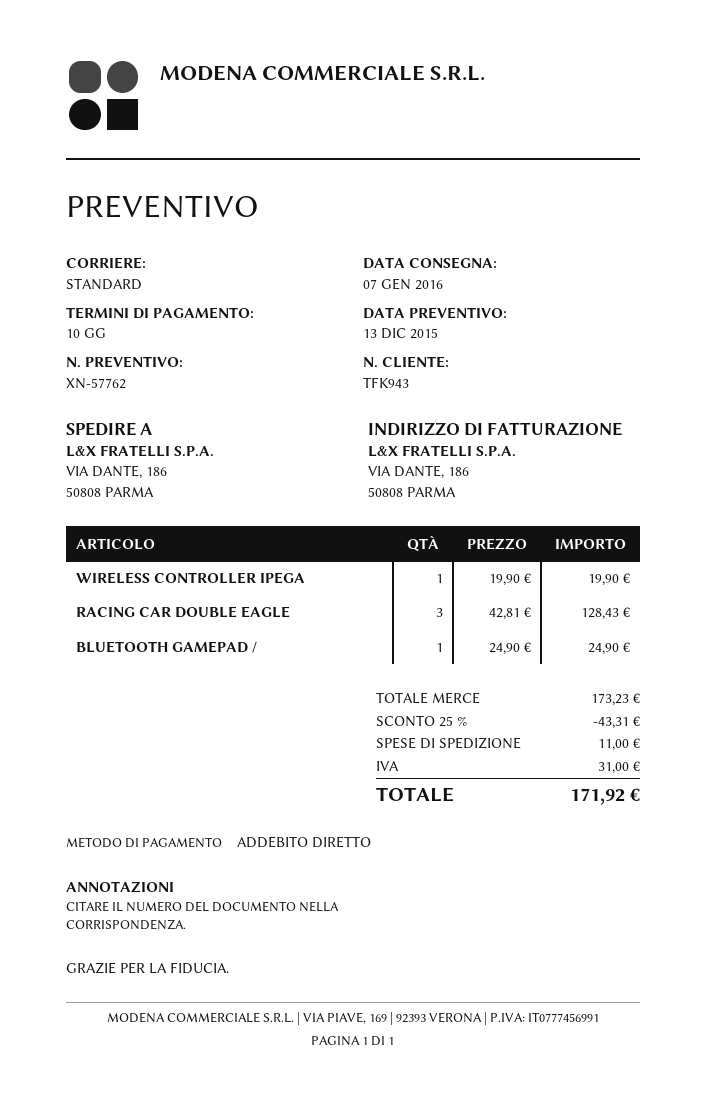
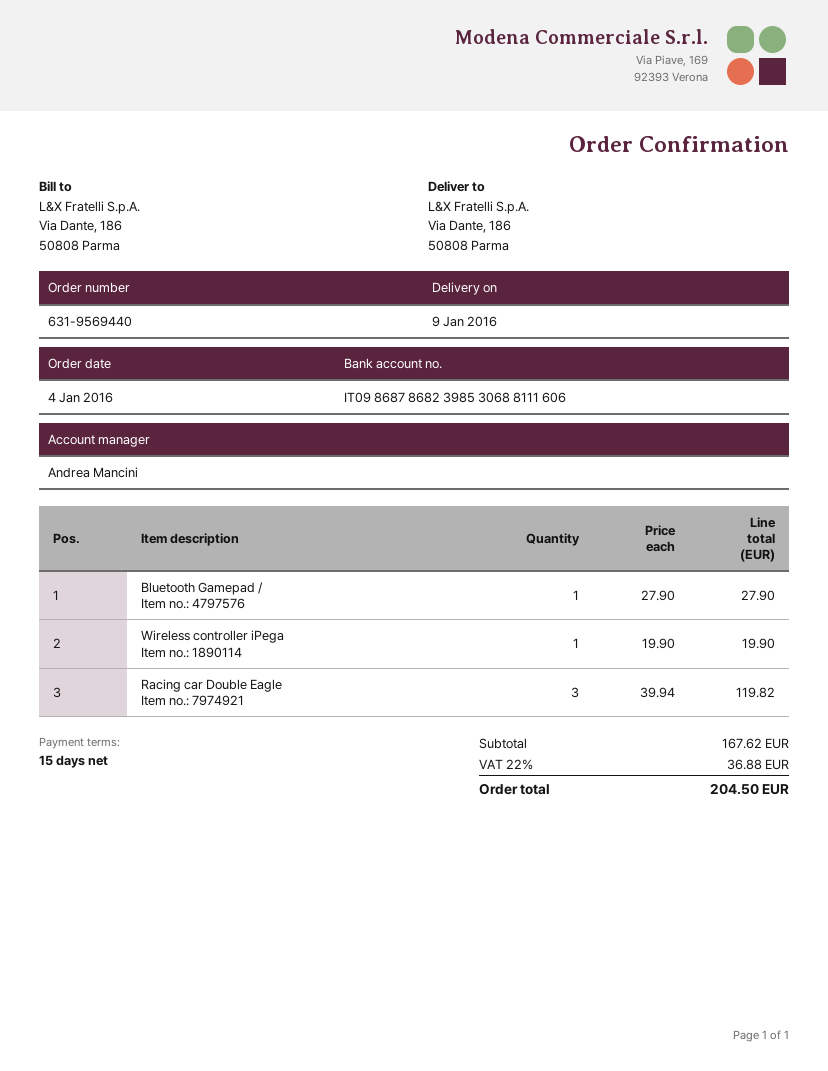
delivery date: 2016-01-07 -> 2016-01-09
payment terms: 10 days -> 15 days
RACING CAR DOUBLE EAGLE: 3 x 42.81 = 128.43 -> 3 x 39.94 = 119.82
BLUETOOTH GAMEPAD /: 1 x 24.90 = 24.90 -> 1 x 27.90 = 27.90
subtotal: 173.23 -> 167.62
discount: 25% = 43.31 -> none
shipping: 11.00 -> none
tax: 31.00 -> 36.88
total: 171.92 -> 204.50

